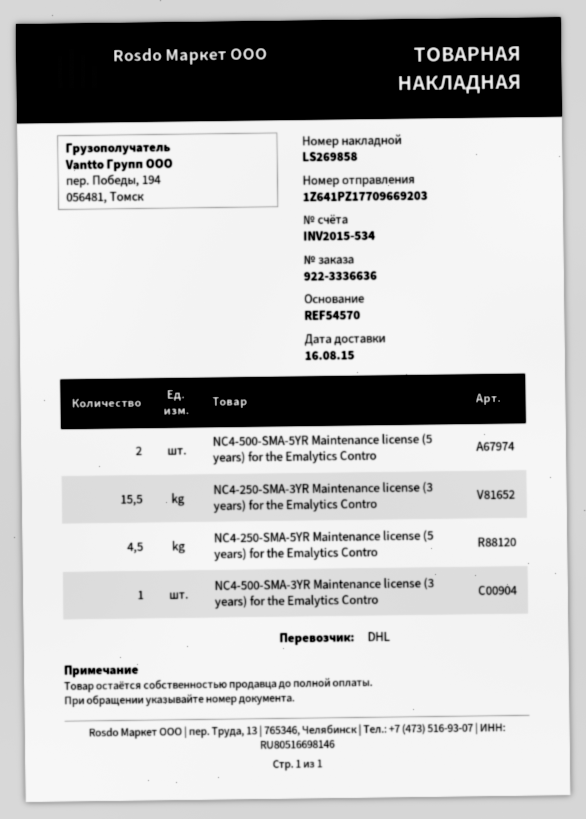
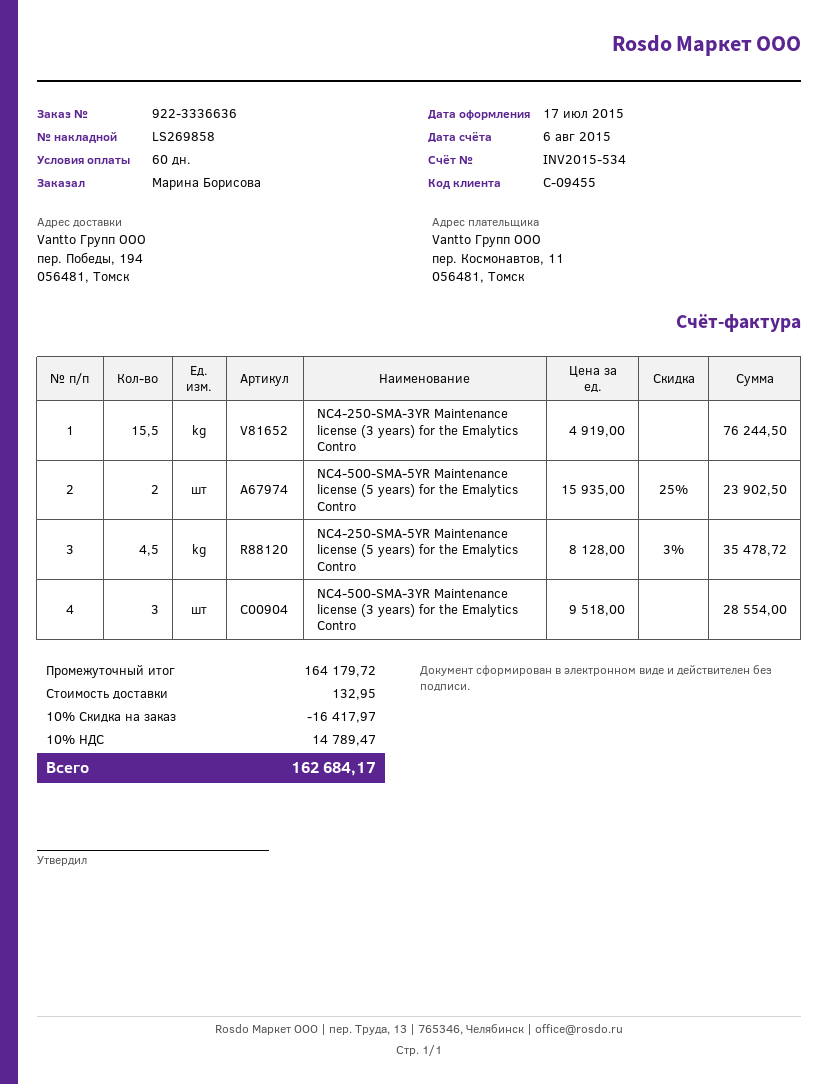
NC4-500-SMA-3YR Maintenance license (3 years) for the Emalytics Contro: 1 -> 3

